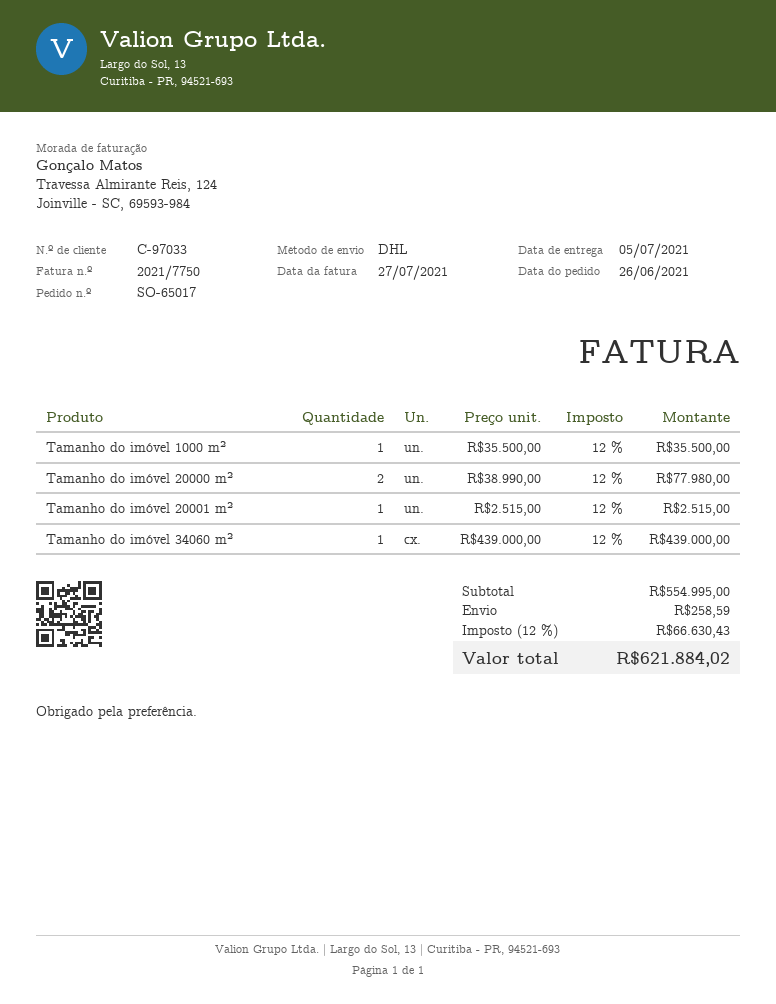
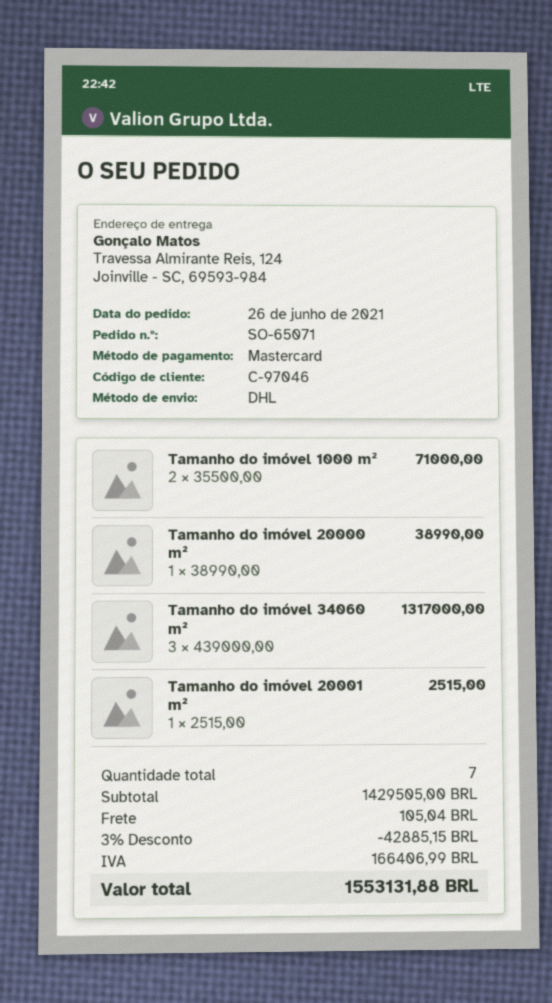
order number: SO-65017 -> SO-65071
customer number: C-97033 -> C-97046
Tamanho do imóvel 1000 m²: 1 x 35500.00 = 35500.00 -> 2 x 35500.00 = 71000.00
Tamanho do imóvel 20000 m²: 2 x 38990.00 = 77980.00 -> 1 x 38990.00 = 38990.00
Tamanho do imóvel 34060 m²: 1 x 439000.00 = 439000.00 -> 3 x 439000.00 = 1317000.00
subtotal: 554995.00 -> 1429505.00
discount: none -> 3% = 42885.15
shipping: 258.59 -> 105.04
tax: 66630.43 -> 166406.99
total: 621884.02 -> 1553131.88

